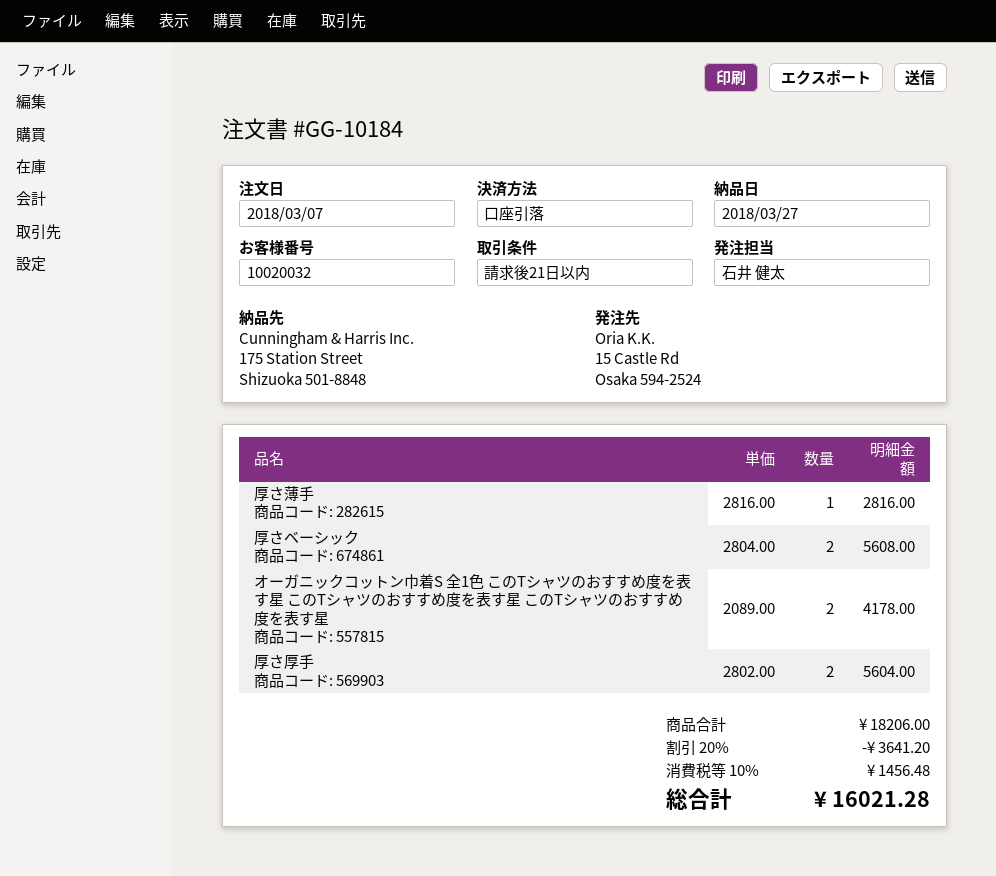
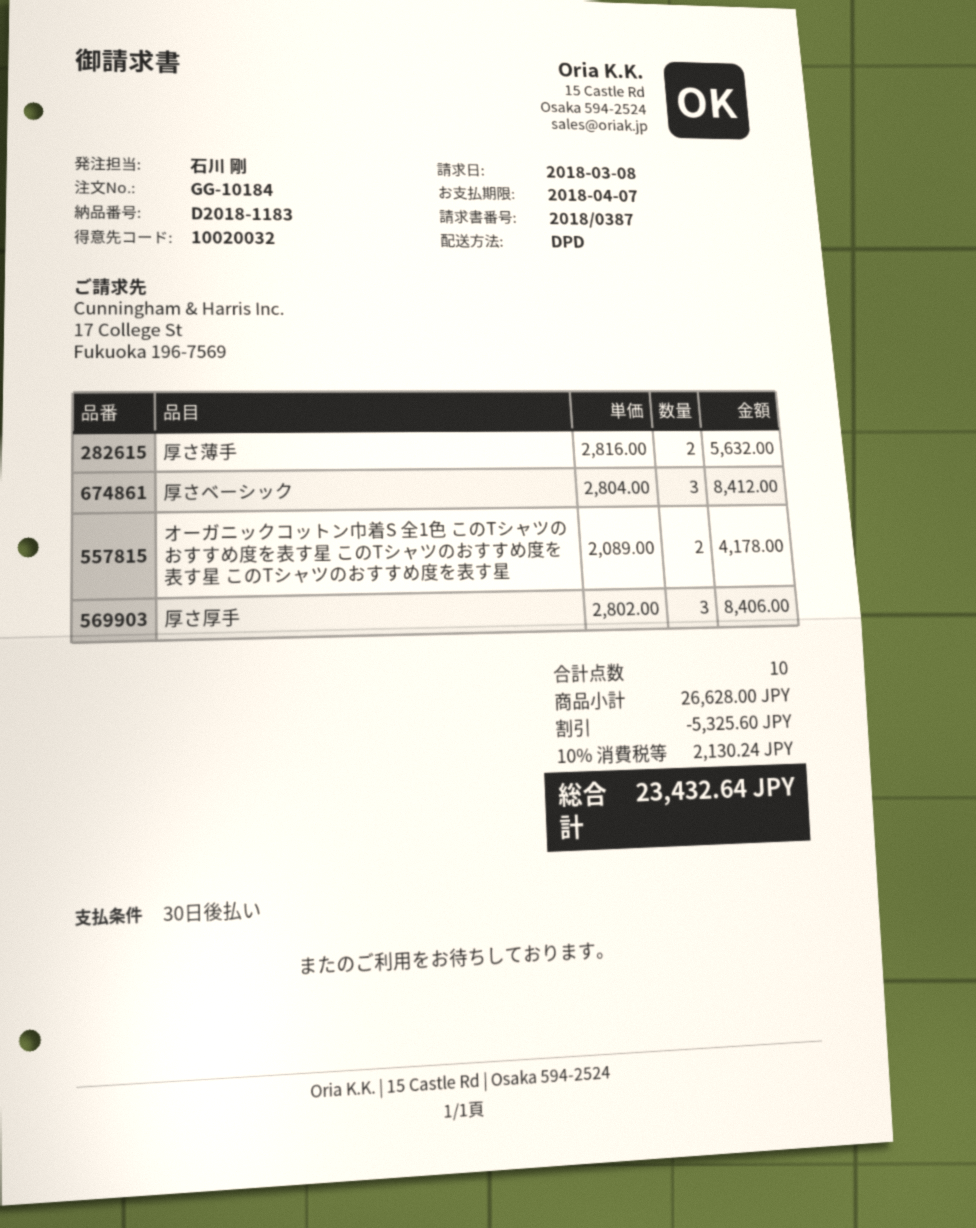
payment terms: 21 days -> 30 days
ordered by: 石井 健太 -> 石川 剛
厚さ薄手: 1 x 2816.00 = 2816.00 -> 2 x 2816.00 = 5632.00
厚さベーシック: 2 x 2804.00 = 5608.00 -> 3 x 2804.00 = 8412.00
厚さ厚手: 2 x 2802.00 = 5604.00 -> 3 x 2802.00 = 8406.00
subtotal: 18206.00 -> 26628.00
discount: 3641.20 -> 5325.60
tax: 10% = 1456.48 -> 10% = 2130.24
total: 16021.28 -> 23432.64

